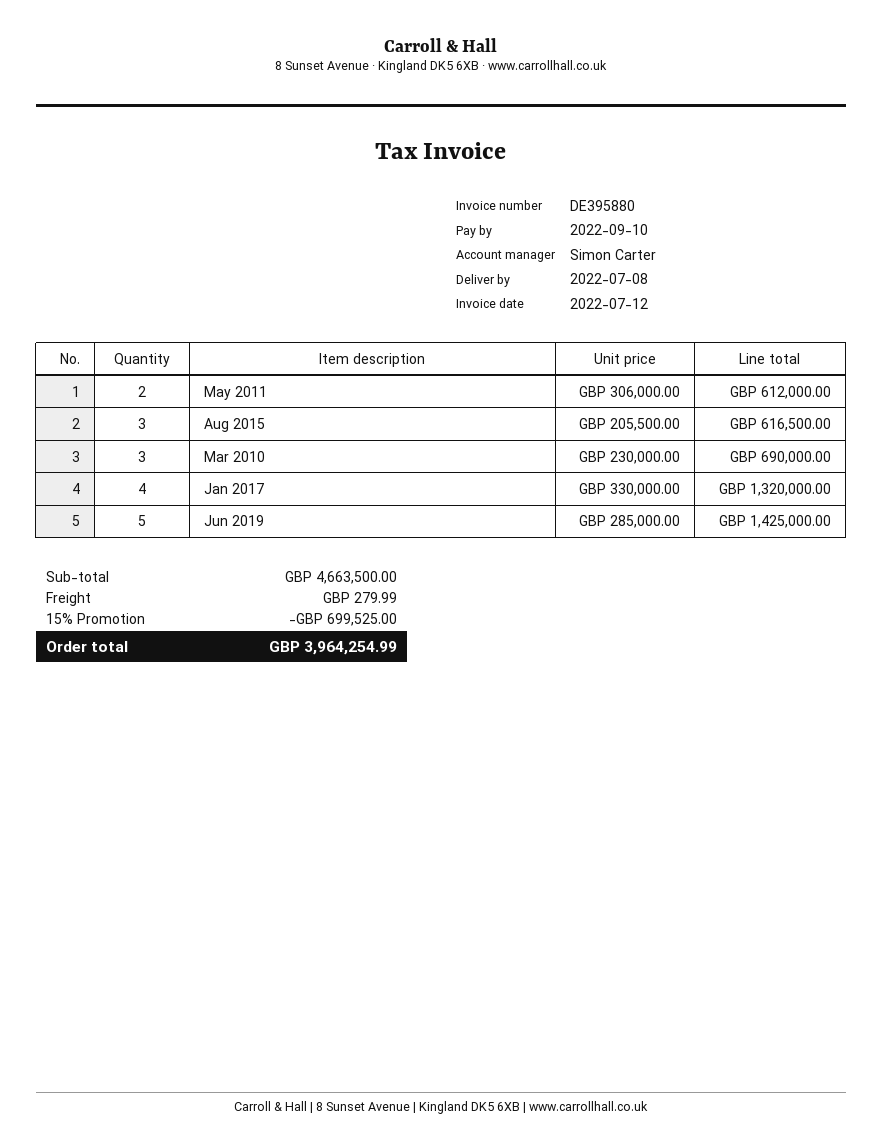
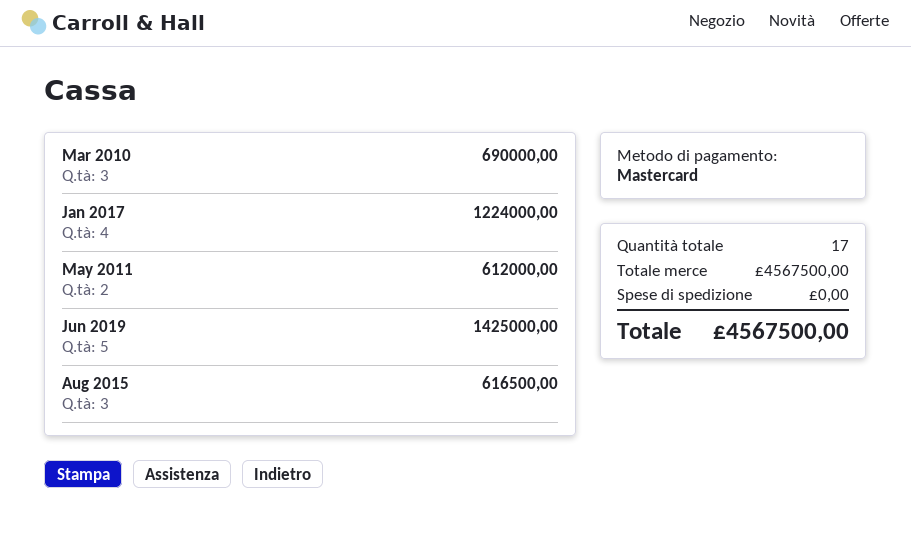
Jan 2017: 4 for 1320000.00 -> 4 for 1224000.00
subtotal: 4663500.00 -> 4567500.00
discount: 15% = 699525.00 -> none
shipping: 279.99 -> 0.00
total: 3964254.99 -> 4567500.00

